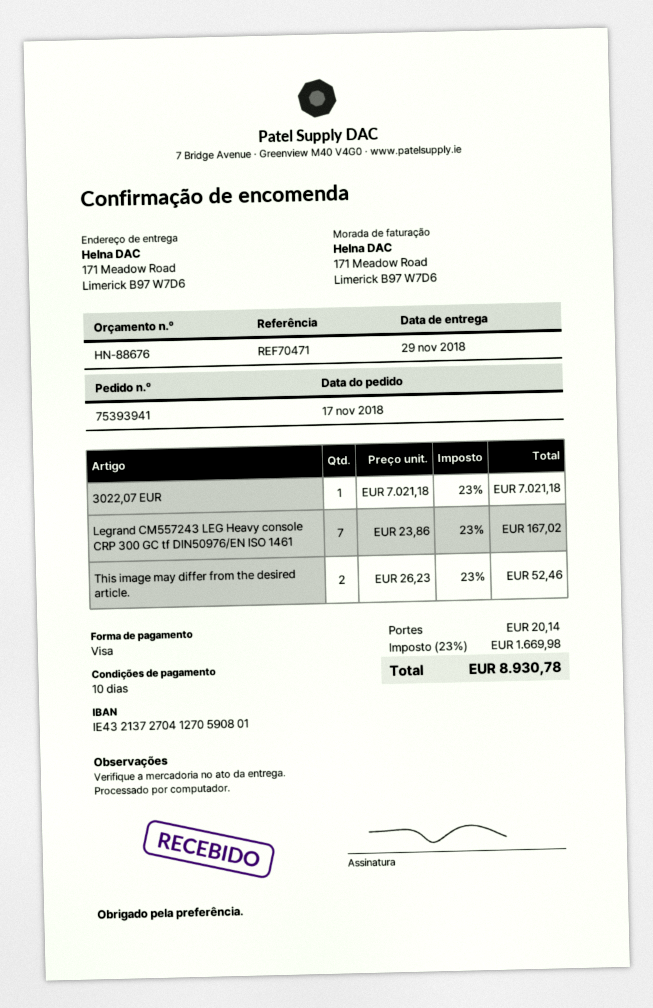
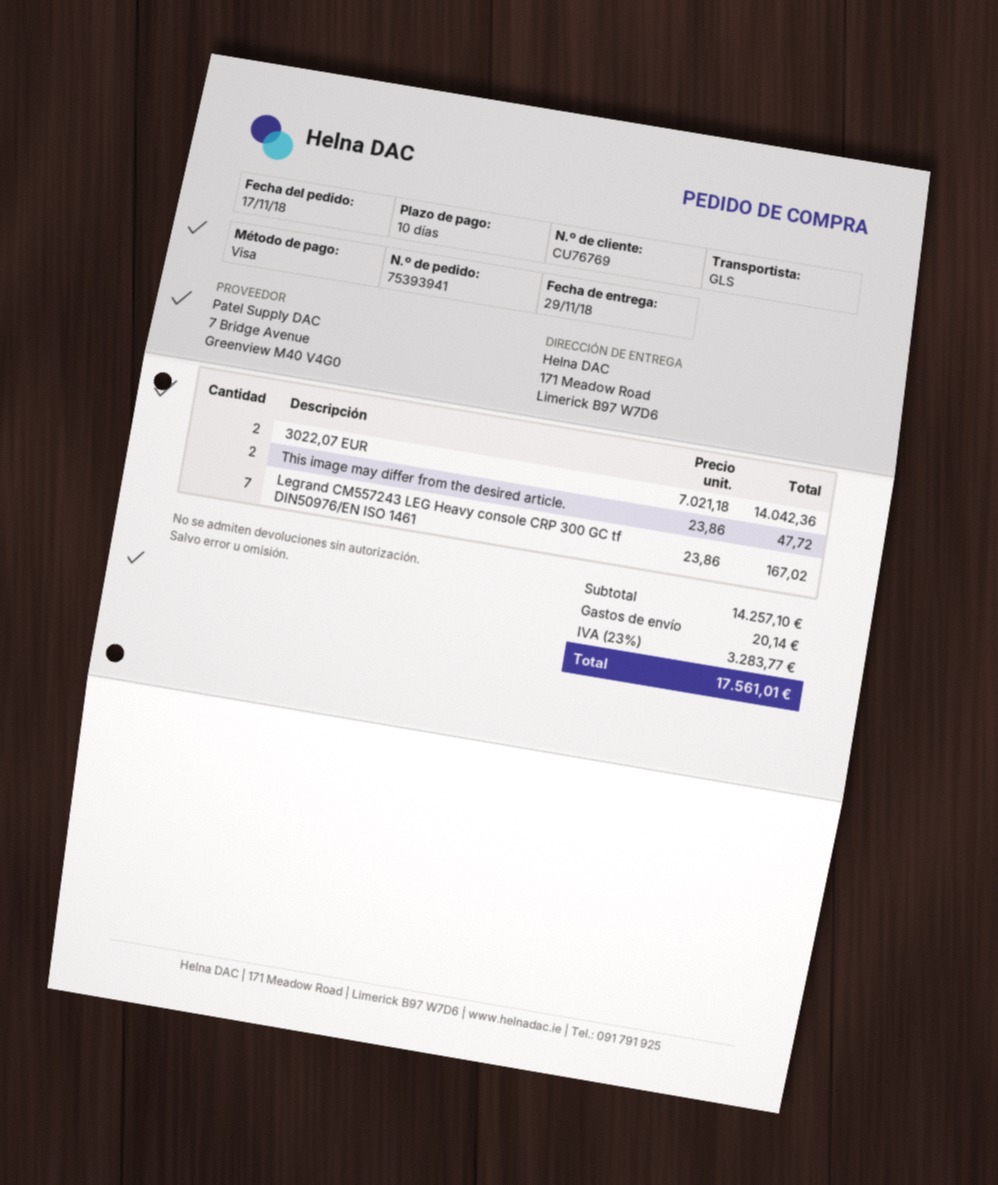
3022,07 EUR: 1 x 7021.18 = 7021.18 -> 2 x 7021.18 = 14042.36
This image may differ from the desired article.: 2 x 26.23 = 52.46 -> 2 x 23.86 = 47.72
tax: 23% = 1669.98 -> 23% = 3283.77
total: 8930.78 -> 17561.01

